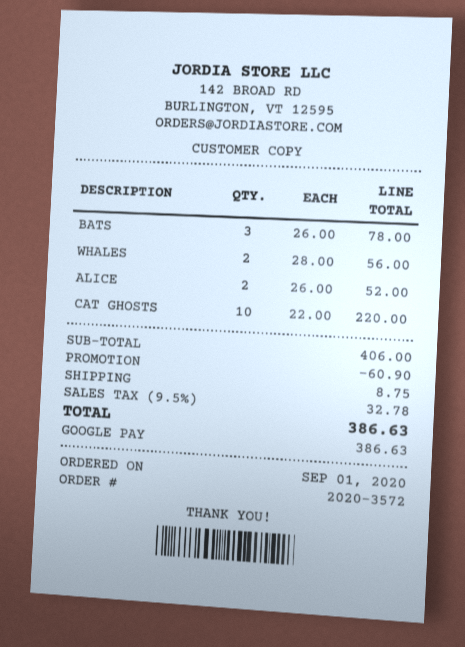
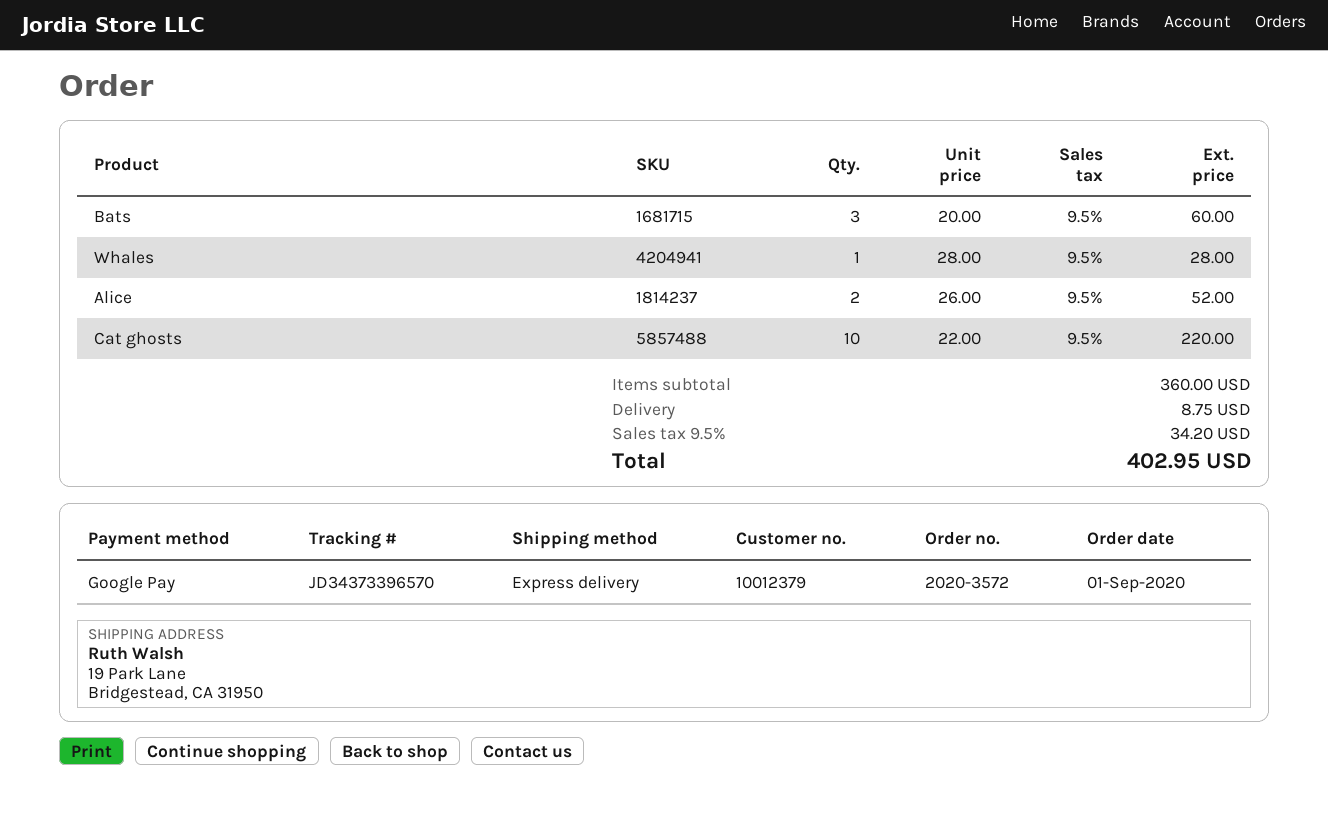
BATS: 3 x 26.00 = 78.00 -> 3 x 20.00 = 60.00
WHALES: 2 x 28.00 = 56.00 -> 1 x 28.00 = 28.00
subtotal: 406.00 -> 360.00
discount: 60.90 -> none
tax: 9.5% = 32.78 -> 9.5% = 34.20
total: 386.63 -> 402.95

